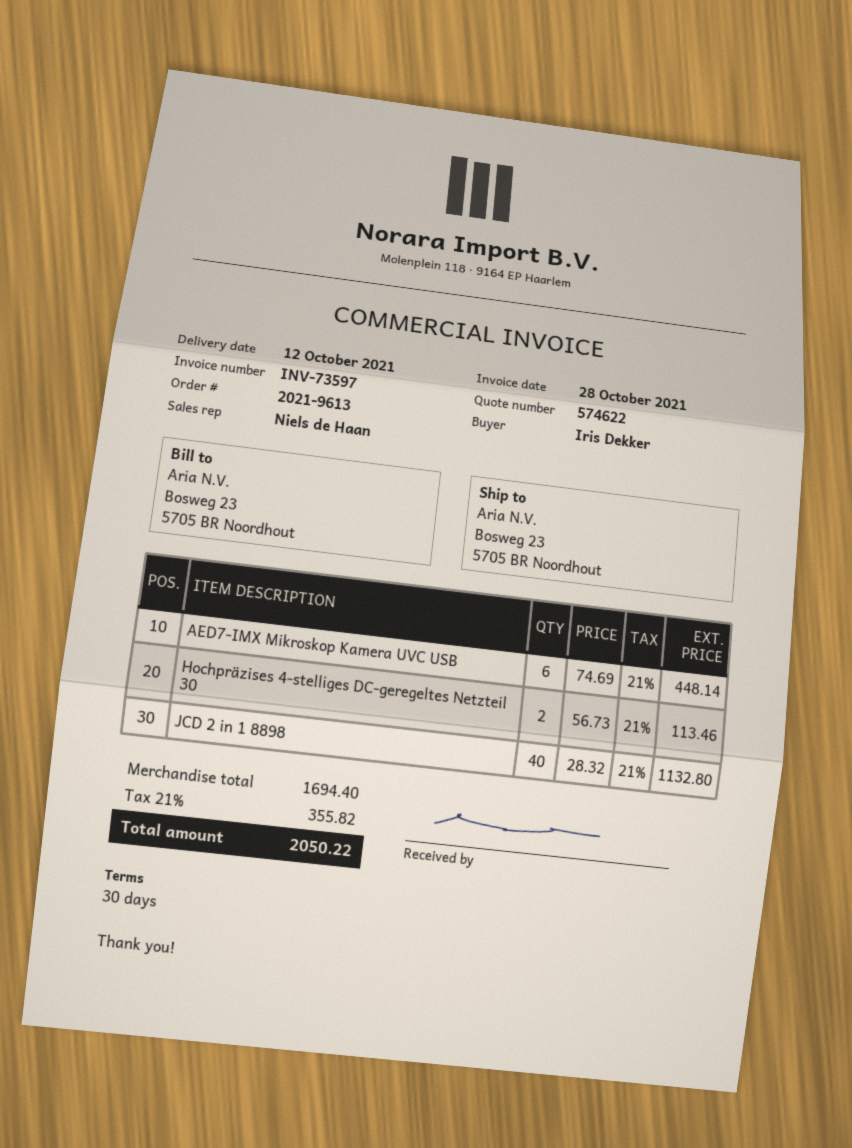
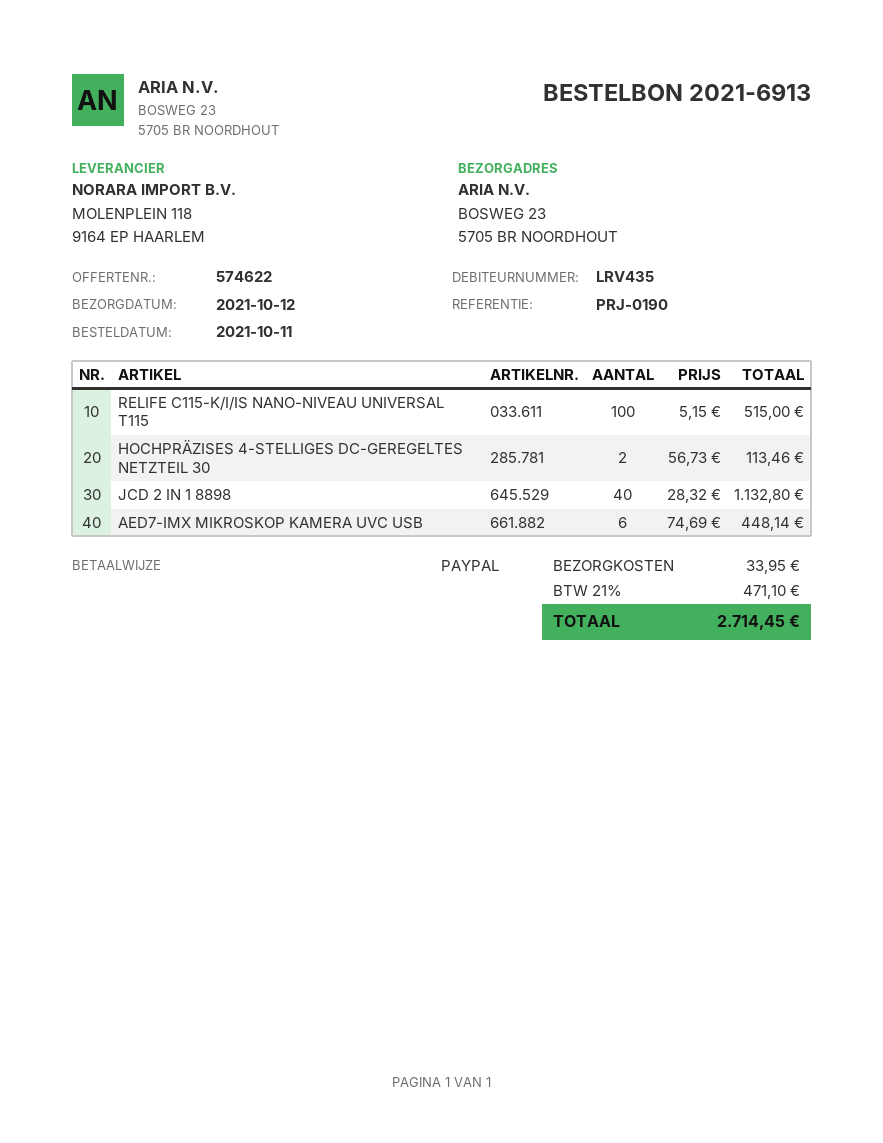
order number: 2021-9613 -> 2021-6913
RELIFE C115-K/I/IS NANO-NIVEAU UNIVERSAL T115: none -> 100 x 5.15 = 515.00
shipping: none -> 33.95
tax: 21% = 355.82 -> 21% = 471.10
total: 2050.22 -> 2714.45

